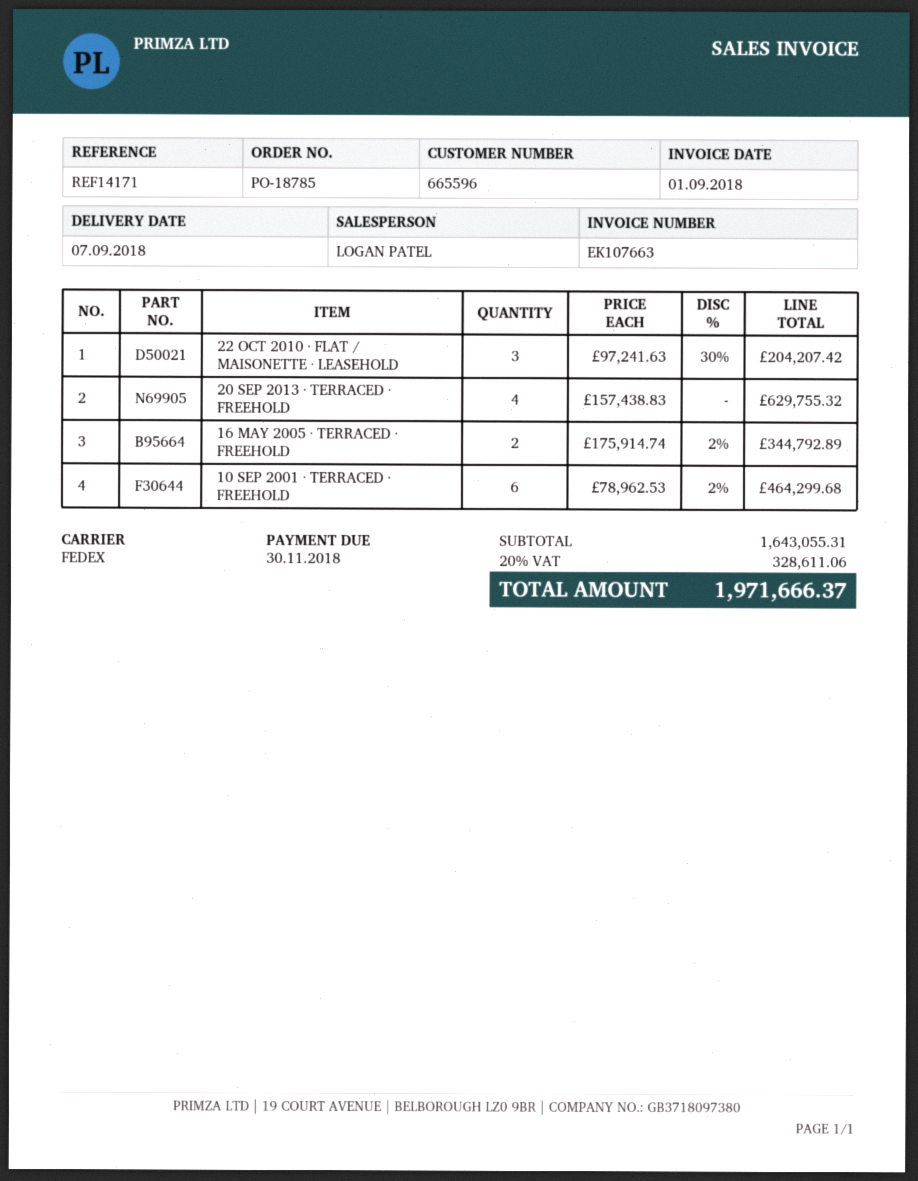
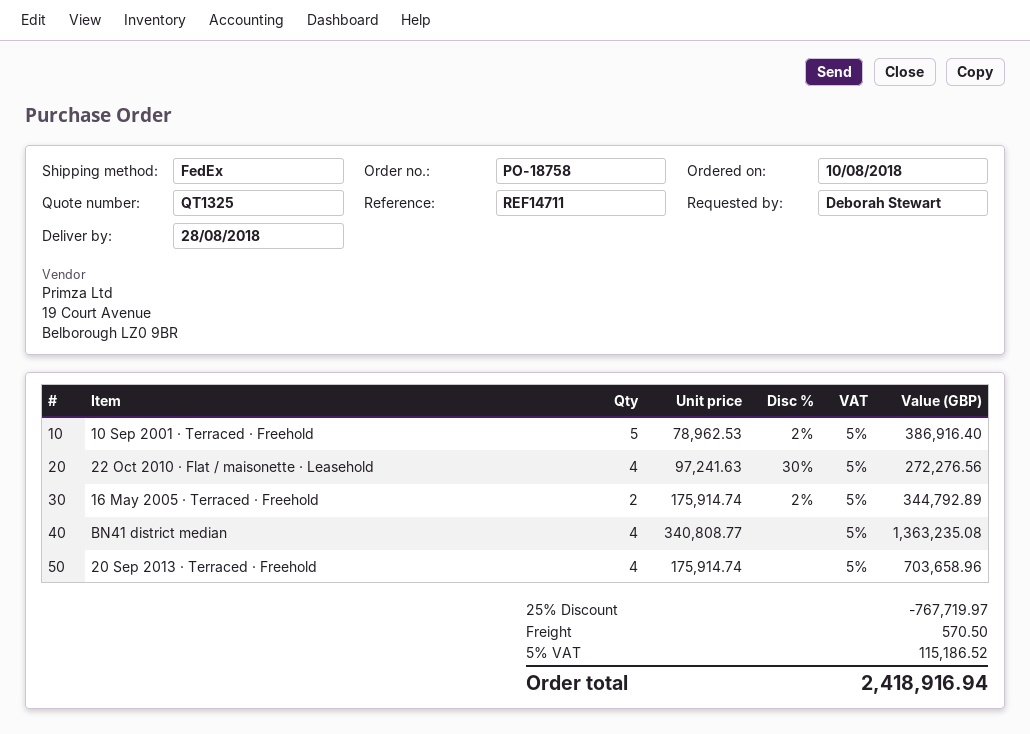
order number: PO-18785 -> PO-18758
delivery date: 2018-09-07 -> 2018-08-28
reference: REF14171 -> REF14711
22 OCT 2010 · FLAT / MAISONETTE · LEASEHOLD: 3 x 97241.63 - 30% = 204207.42 -> 4 x 97241.63 - 30% = 272276.56
20 SEP 2013 · TERRACED · FREEHOLD: 4 x 157438.83 = 629755.32 -> 4 x 175914.74 = 703658.96
10 SEP 2001 · TERRACED · FREEHOLD: 6 x 78962.53 - 2% = 464299.68 -> 5 x 78962.53 - 2% = 386916.40
BN41 district median: none -> 4 x 340808.77 = 1363235.08
discount: none -> 25% = 767719.97
shipping: none -> 570.50
tax: 20% = 328611.06 -> 5% = 115186.52
total: 1971666.37 -> 2418916.94

